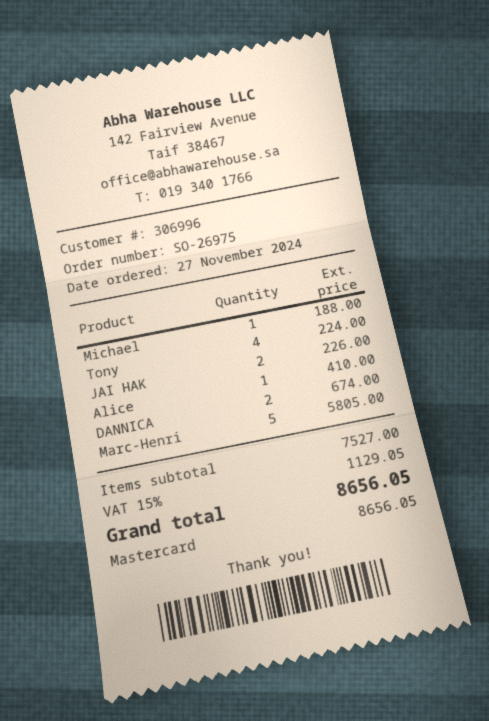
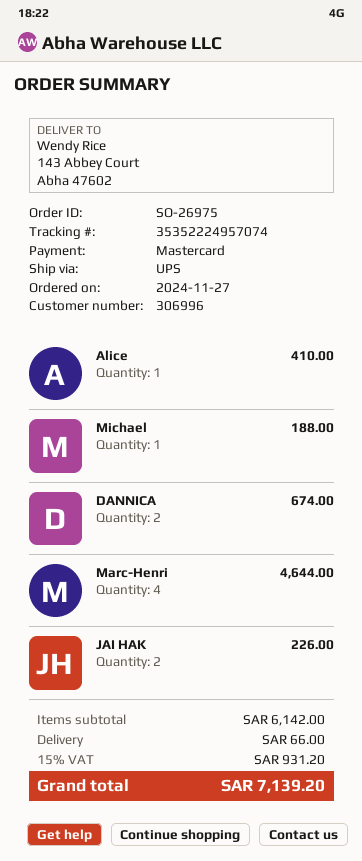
Tony: 4 for 224.00 -> none
Marc-Henri: 5 for 5805.00 -> 4 for 4644.00
subtotal: 7527.00 -> 6142.00
shipping: none -> 66.00
tax: 15% = 1129.05 -> 15% = 931.20
total: 8656.05 -> 7139.20

